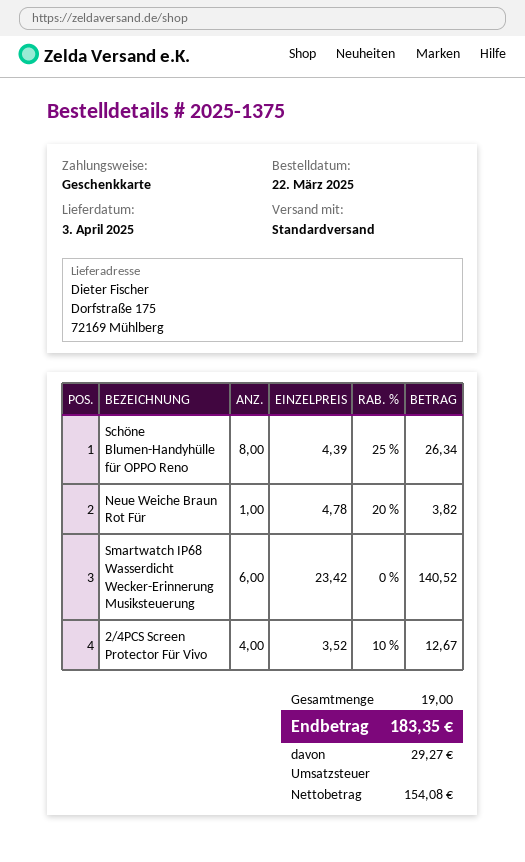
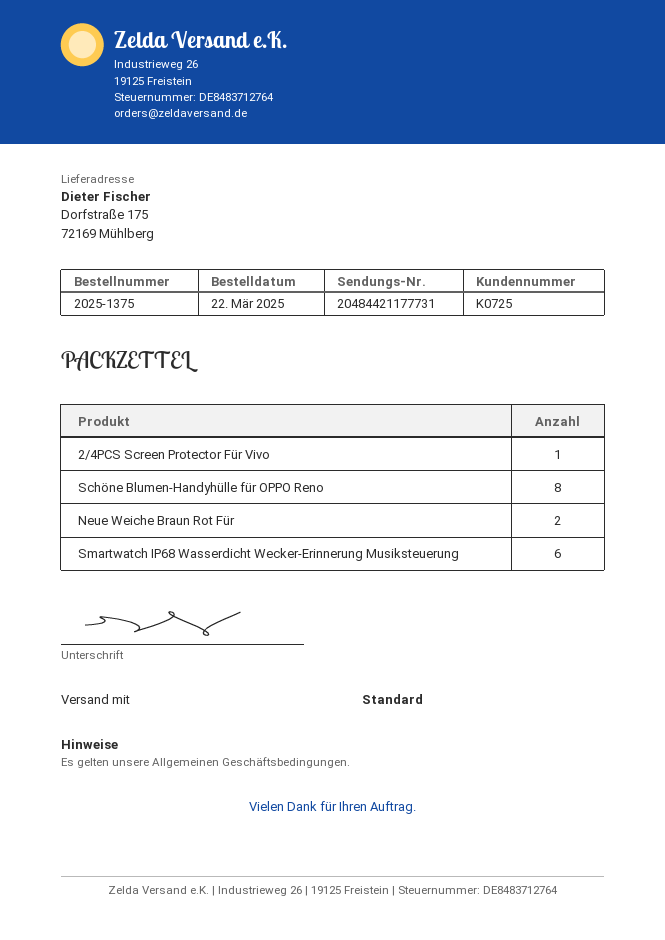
Neue Weiche Braun Rot Für: 1 -> 2
2/4PCS Screen Protector Für Vivo: 4 -> 1

